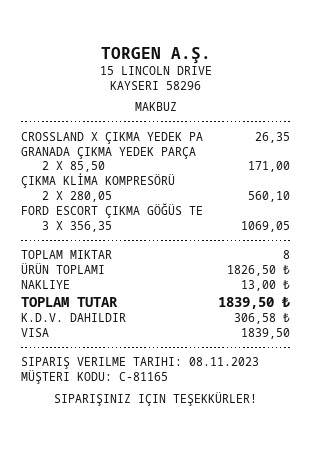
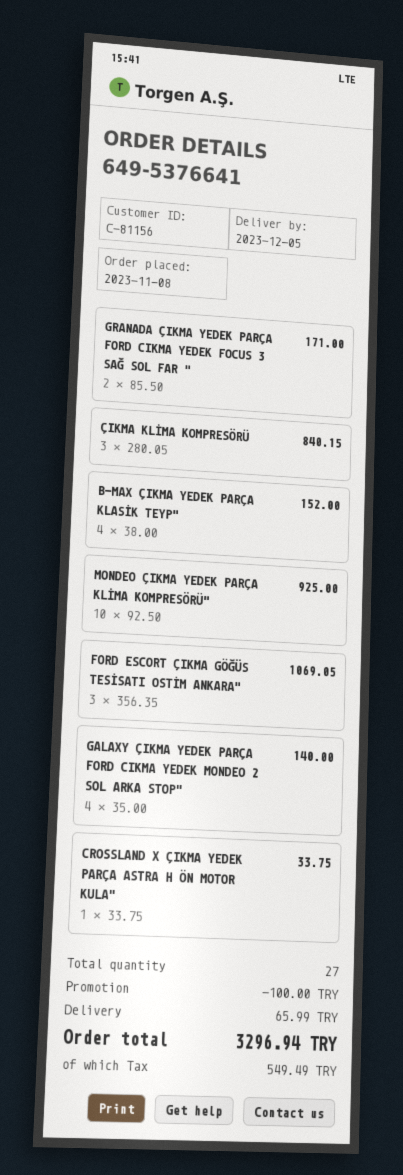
customer number: C-81165 -> C-81156
CROSSLAND X ÇIKMA YEDEK PA: 1 x 26.35 = 26.35 -> 1 x 33.75 = 33.75
ÇIKMA KLİMA KOMPRESÖRÜ: 2 x 280.05 = 560.10 -> 3 x 280.05 = 840.15
B-MAX ÇIKMA YEDEK PARÇA KLASİK TEYP": none -> 4 x 38.00 = 152.00
MONDEO ÇIKMA YEDEK PARÇA KLİMA KOMPRESÖRÜ": none -> 10 x 92.50 = 925.00
GALAXY ÇIKMA YEDEK PARÇA FORD CIKMA YEDEK MONDEO 2 SOL ARKA STOP": none -> 4 x 35.00 = 140.00
total quantity: 8 -> 27
discount: none -> 100.00
shipping: 13.00 -> 65.99
tax: 306.58 -> 549.49
total: 1839.50 -> 3296.94

